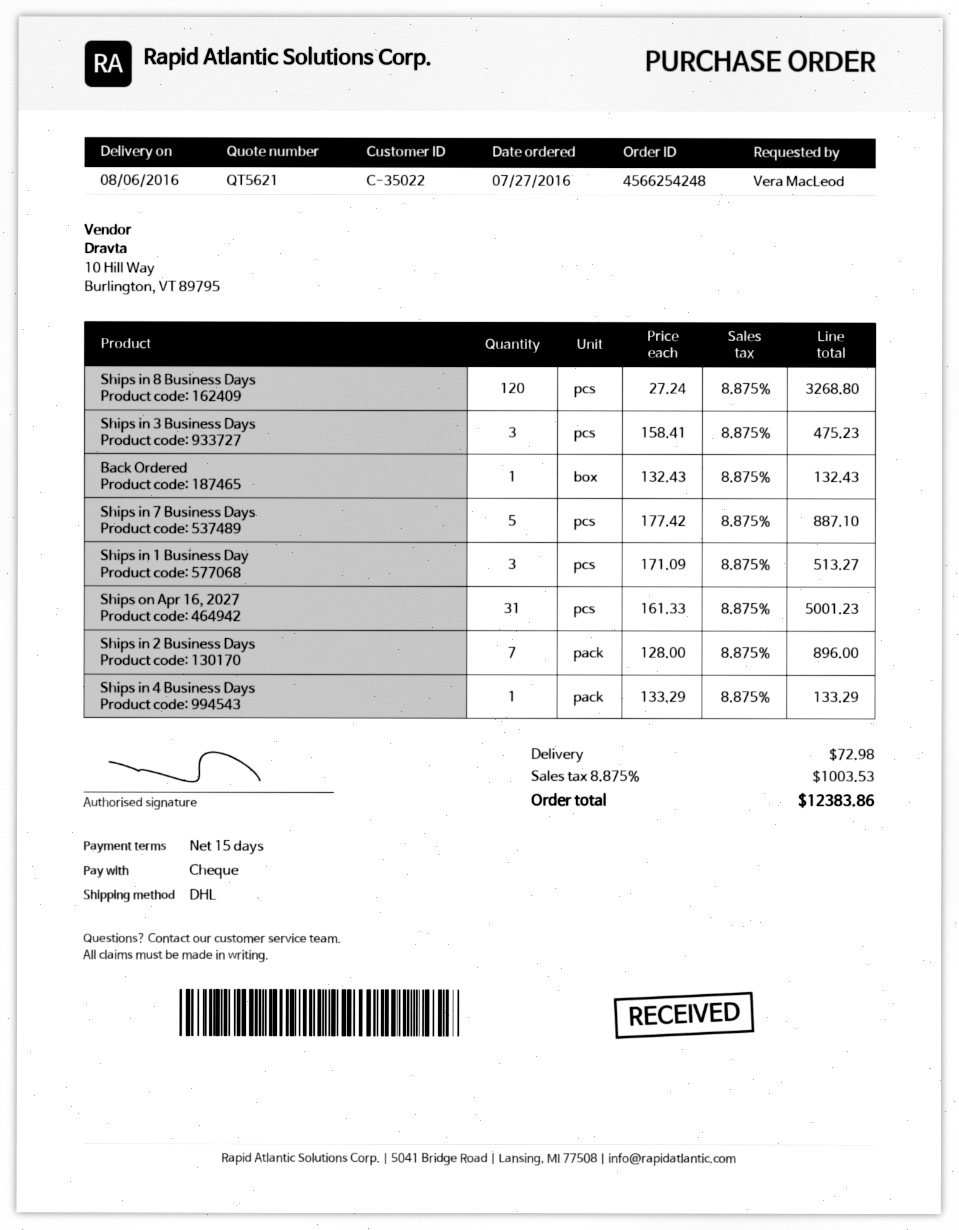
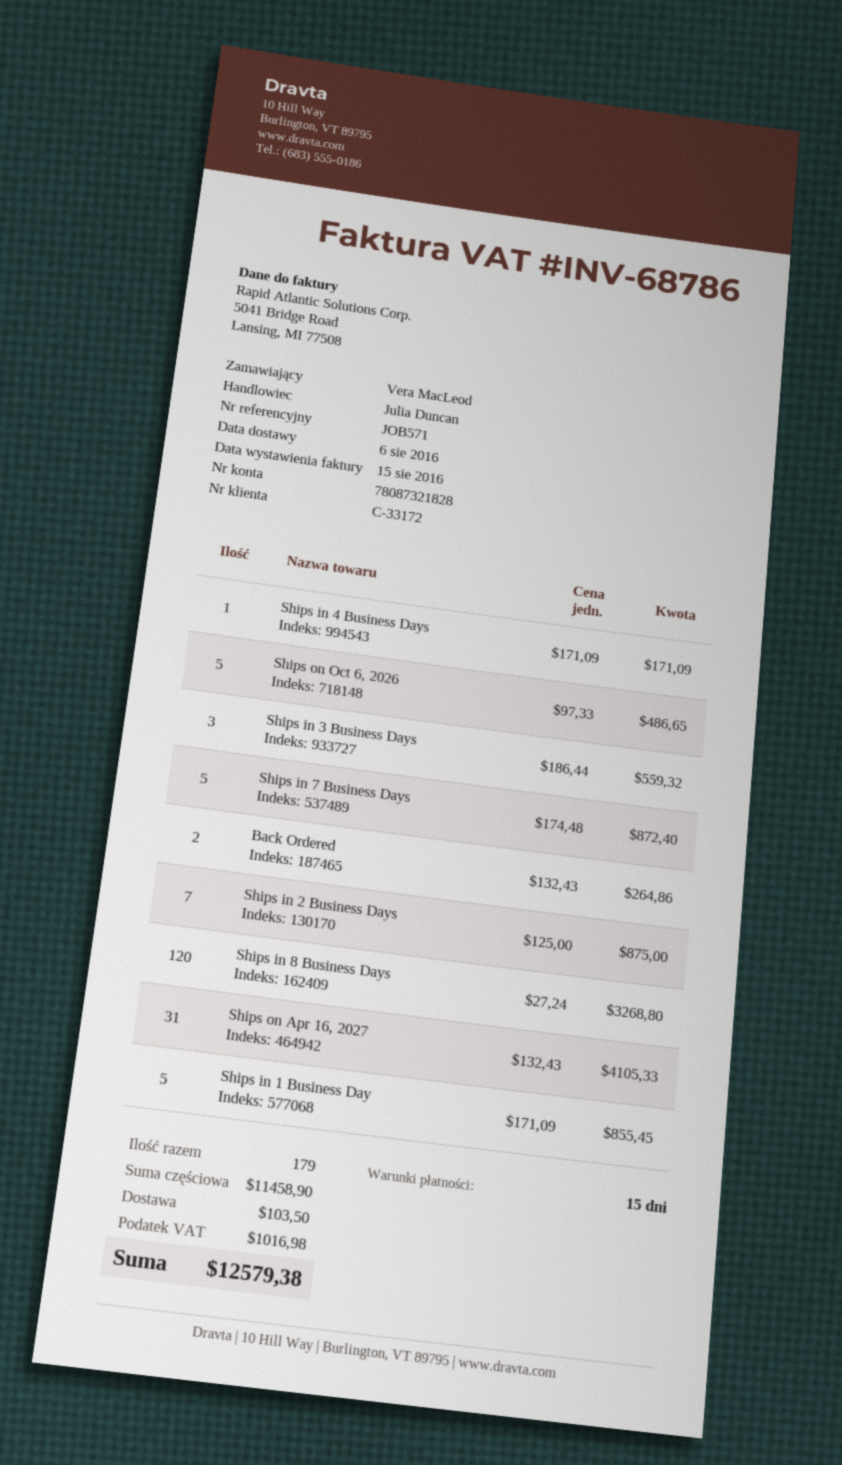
customer number: C-35022 -> C-33172
Ships in 3 Business Days: 3 x 158.41 = 475.23 -> 3 x 186.44 = 559.32
Back Ordered: 1 x 132.43 = 132.43 -> 2 x 132.43 = 264.86
Ships in 7 Business Days: 5 x 177.42 = 887.10 -> 5 x 174.48 = 872.40
Ships in 1 Business Day: 3 x 171.09 = 513.27 -> 5 x 171.09 = 855.45
Ships on Apr 16, 2027: 31 x 161.33 = 5001.23 -> 31 x 132.43 = 4105.33
Ships in 2 Business Days: 7 x 128.00 = 896.00 -> 7 x 125.00 = 875.00
Ships in 4 Business Days: 1 x 133.29 = 133.29 -> 1 x 171.09 = 171.09
Ships on Oct 6, 2026: none -> 5 x 97.33 = 486.65
shipping: 72.98 -> 103.50
tax: 1003.53 -> 1016.98
total: 12383.86 -> 12579.38

